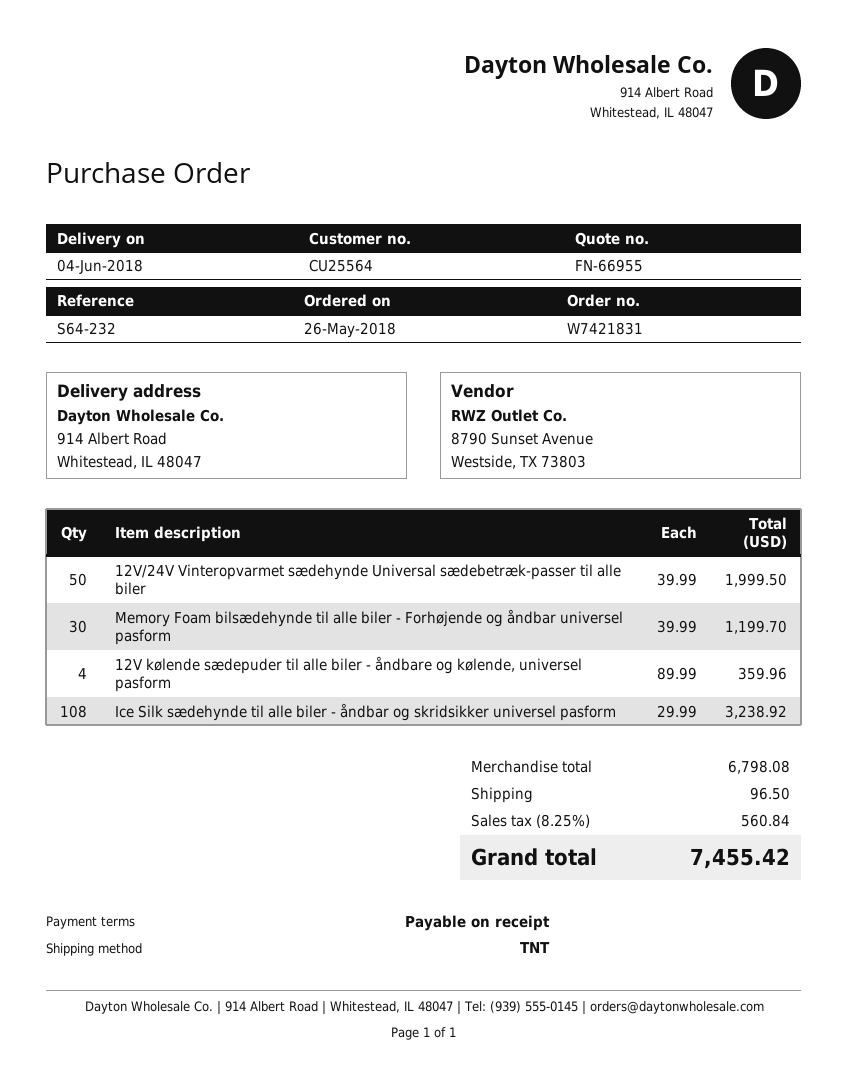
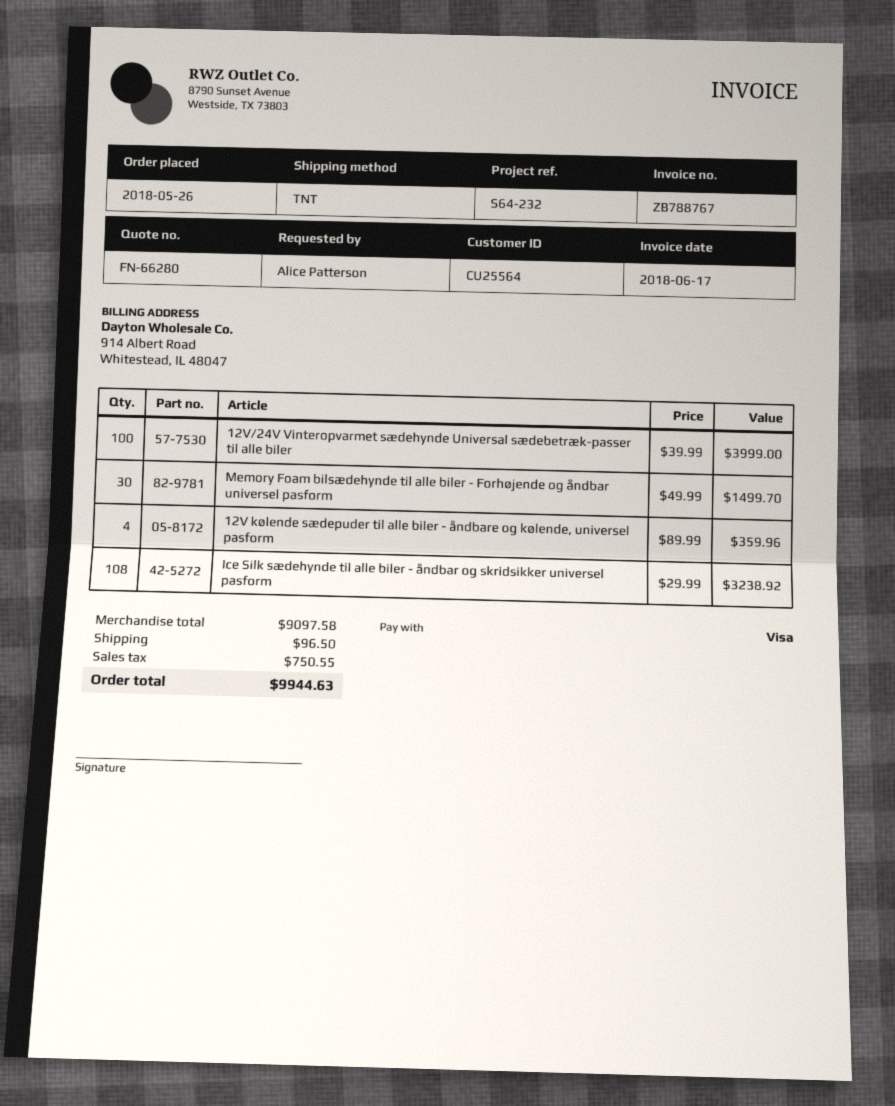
quote number: FN-66955 -> FN-66280
12V/24V Vinteropvarmet sædehynde Universal sædebetræk-passer til alle biler: 50 x 39.99 = 1999.50 -> 100 x 39.99 = 3999.00
Memory Foam bilsædehynde til alle biler - Forhøjende og åndbar universel pasform: 30 x 39.99 = 1199.70 -> 30 x 49.99 = 1499.70
subtotal: 6798.08 -> 9097.58
tax: 560.84 -> 750.55
total: 7455.42 -> 9944.63

